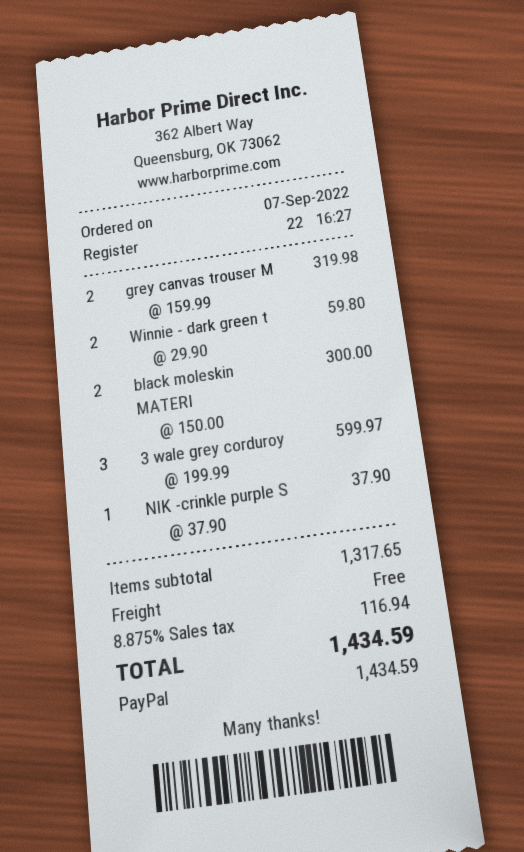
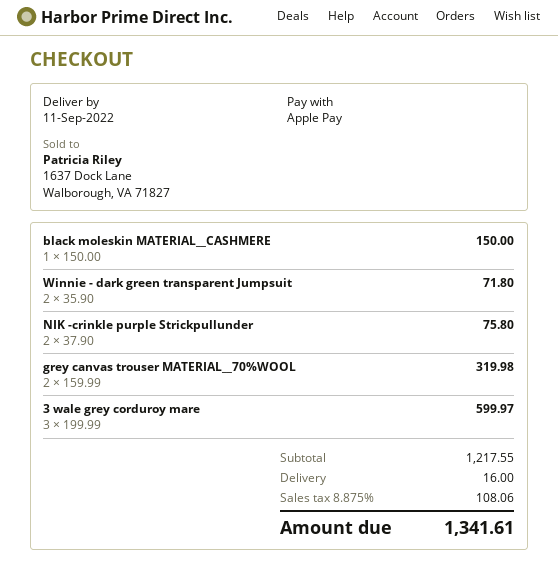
payment method: PayPal -> Apple Pay
Winnie - dark green t: 2 x 29.90 = 59.80 -> 2 x 35.90 = 71.80
black moleskin MATERI: 2 x 150.00 = 300.00 -> 1 x 150.00 = 150.00
NIK -crinkle purple S: 1 x 37.90 = 37.90 -> 2 x 37.90 = 75.80
subtotal: 1317.65 -> 1217.55
shipping: 0.00 -> 16.00
tax: 8.875% = 116.94 -> 8.875% = 108.06
total: 1434.59 -> 1341.61

